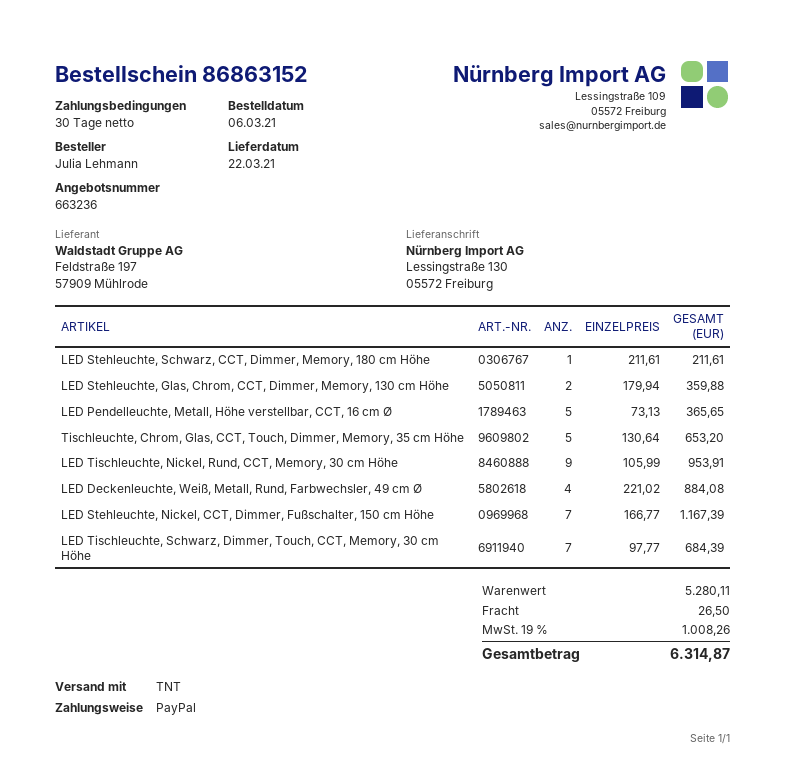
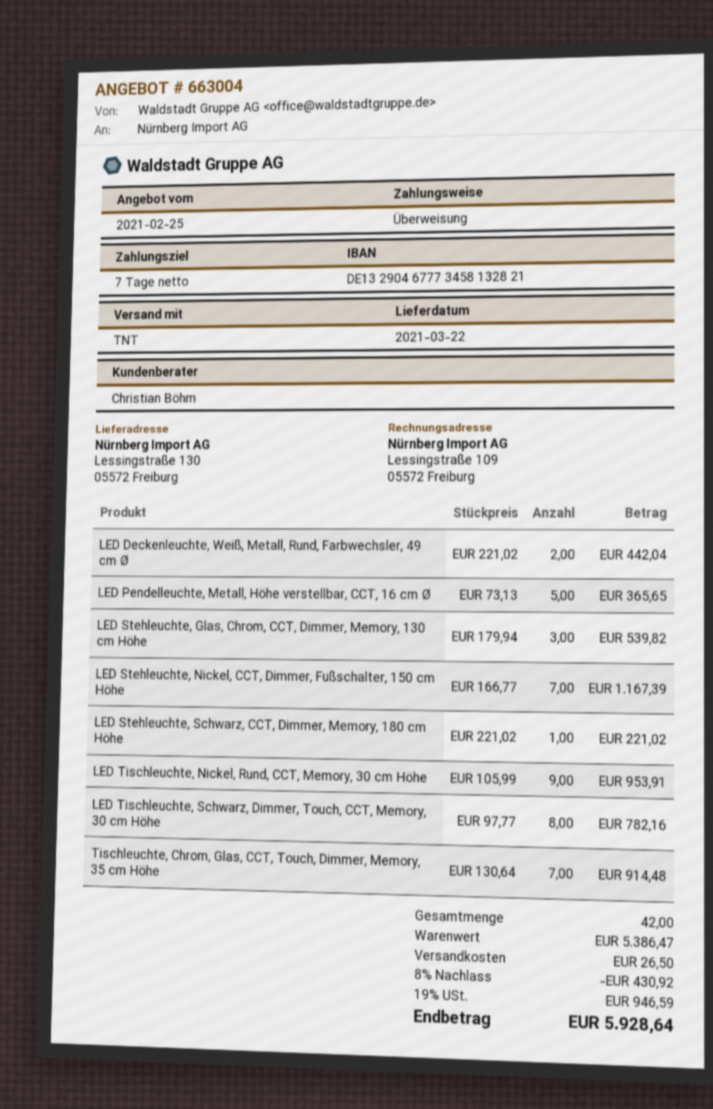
quote number: 663236 -> 663004
payment terms: 30 days -> 7 days
payment method: PayPal -> bank transfer
LED Stehleuchte, Schwarz, CCT, Dimmer, Memory, 180 cm Höhe: 1 x 211.61 = 211.61 -> 1 x 221.02 = 221.02
LED Stehleuchte, Glas, Chrom, CCT, Dimmer, Memory, 130 cm Höhe: 2 x 179.94 = 359.88 -> 3 x 179.94 = 539.82
Tischleuchte, Chrom, Glas, CCT, Touch, Dimmer, Memory, 35 cm Höhe: 5 x 130.64 = 653.20 -> 7 x 130.64 = 914.48
LED Deckenleuchte, Weiß, Metall, Rund, Farbwechsler, 49 cm Ø: 4 x 221.02 = 884.08 -> 2 x 221.02 = 442.04
LED Tischleuchte, Schwarz, Dimmer, Touch, CCT, Memory, 30 cm Höhe: 7 x 97.77 = 684.39 -> 8 x 97.77 = 782.16
subtotal: 5280.11 -> 5386.47
discount: none -> 8% = 430.92
tax: 19% = 1008.26 -> 19% = 946.59
total: 6314.87 -> 5928.64

